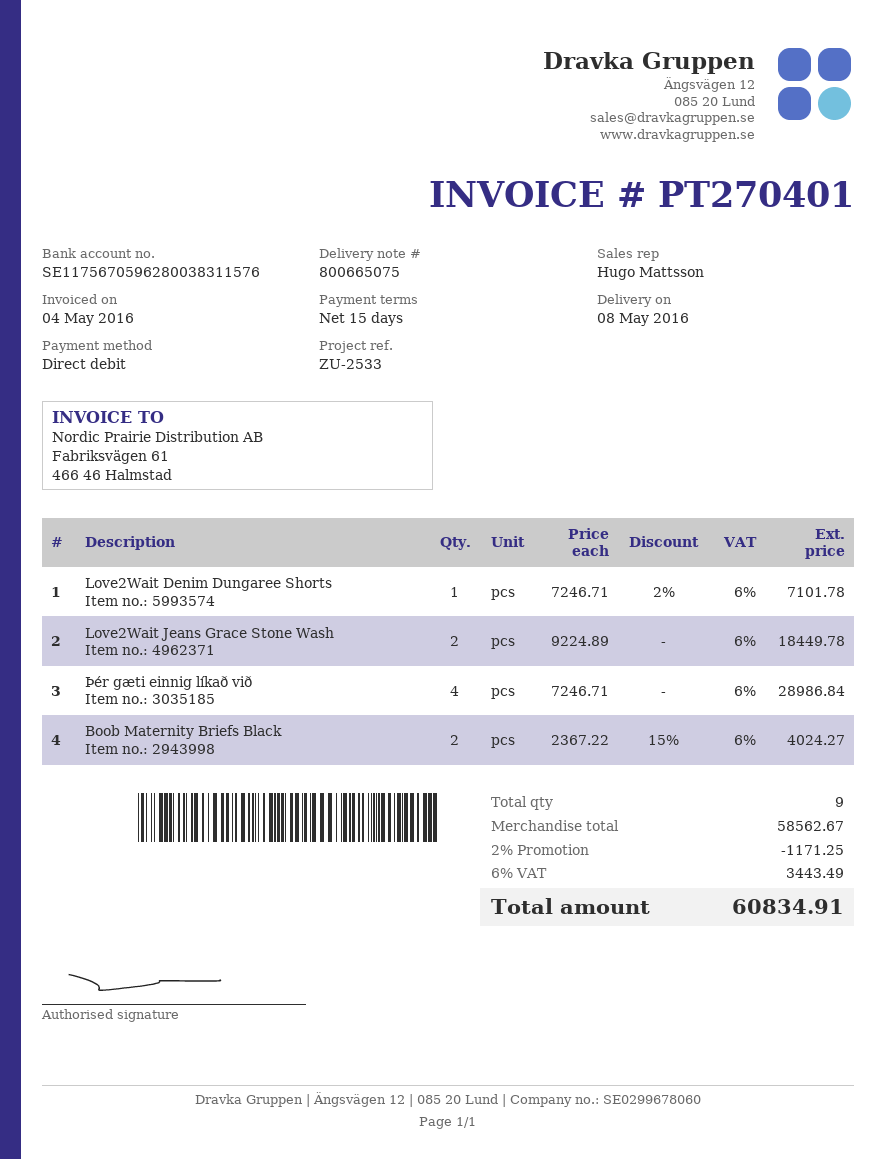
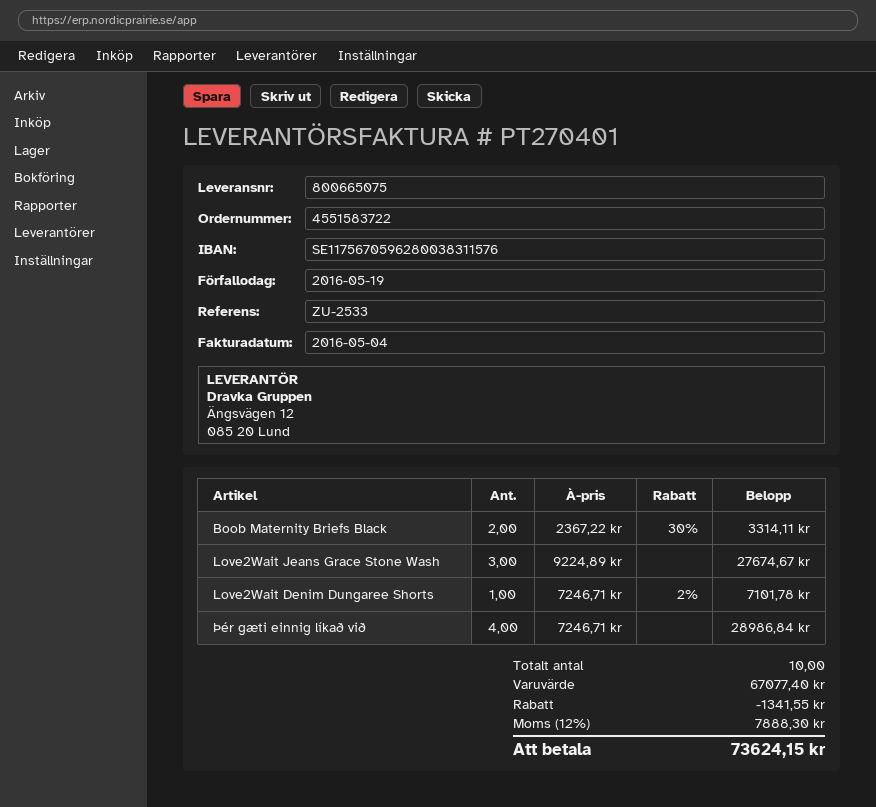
Love2Wait Jeans Grace Stone Wash: 2 x 9224.89 = 18449.78 -> 3 x 9224.89 = 27674.67
Boob Maternity Briefs Black: 2 x 2367.22 - 15% = 4024.27 -> 2 x 2367.22 - 30% = 3314.11
total quantity: 9 -> 10
subtotal: 58562.67 -> 67077.40
discount: 1171.25 -> 1341.55
tax: 6% = 3443.49 -> 12% = 7888.30
total: 60834.91 -> 73624.15

